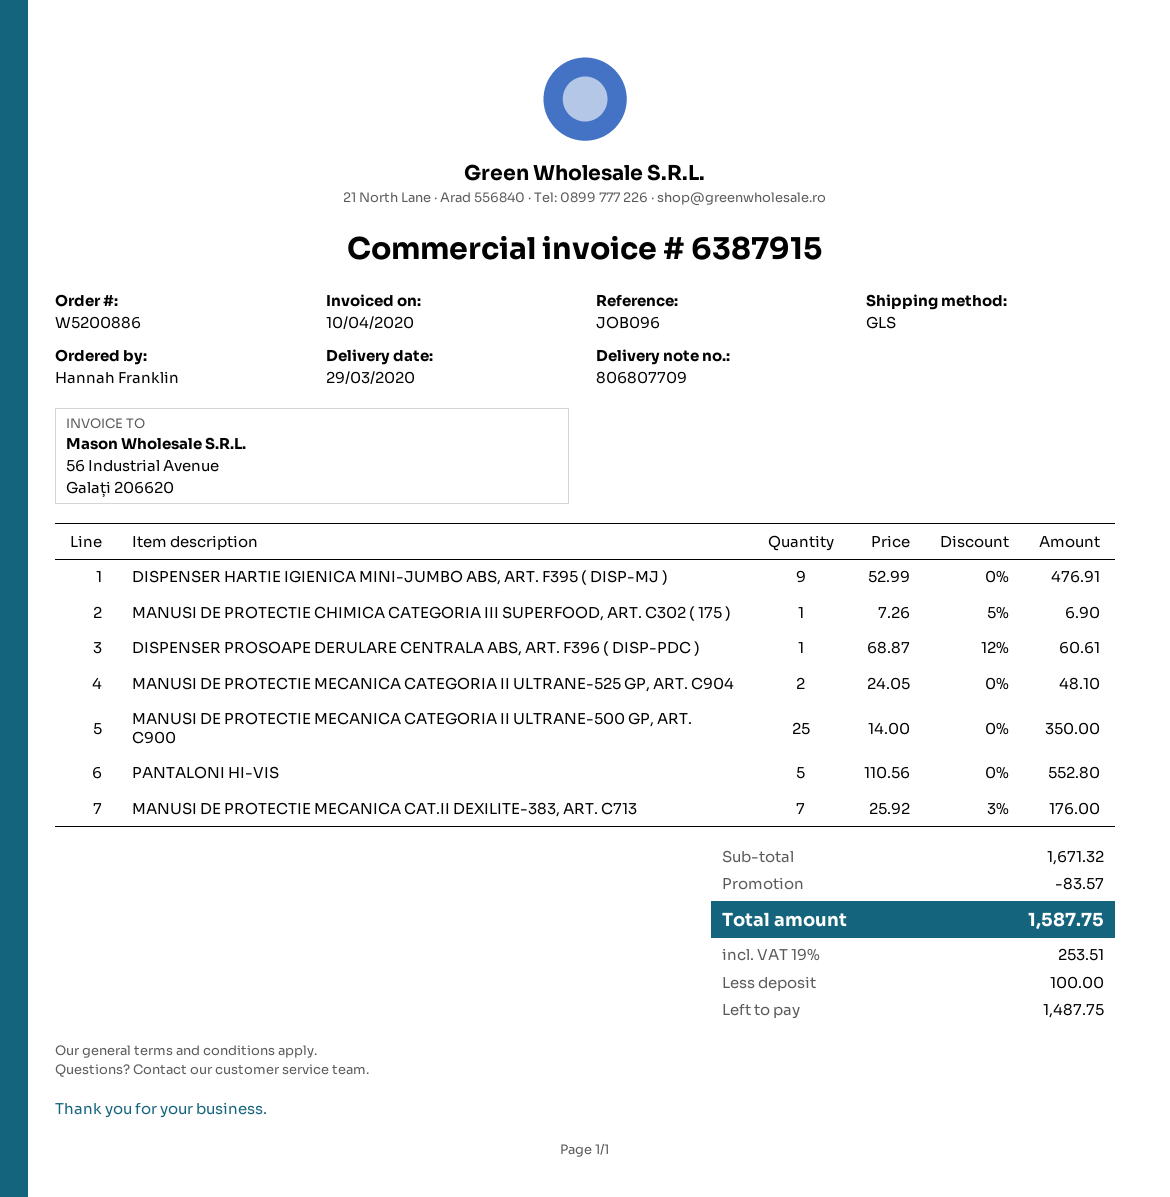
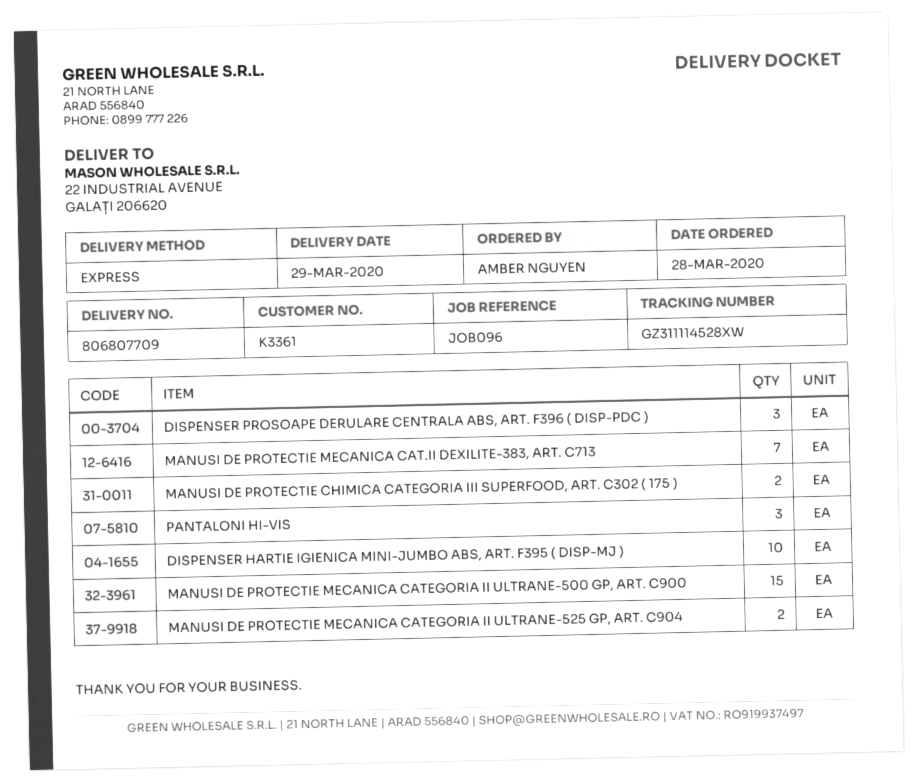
ordered by: Hannah Franklin -> AMBER NGUYEN
shipping method: GLS -> express
DISPENSER HARTIE IGIENICA MINI-JUMBO ABS, ART. F395 ( DISP-MJ ): 9 -> 10
MANUSI DE PROTECTIE CHIMICA CATEGORIA III SUPERFOOD, ART. C302 ( 175 ): 1 -> 2
DISPENSER PROSOAPE DERULARE CENTRALA ABS, ART. F396 ( DISP-PDC ): 1 -> 3
MANUSI DE PROTECTIE MECANICA CATEGORIA II ULTRANE-500 GP, ART. C900: 25 -> 15
PANTALONI HI-VIS: 5 -> 3

